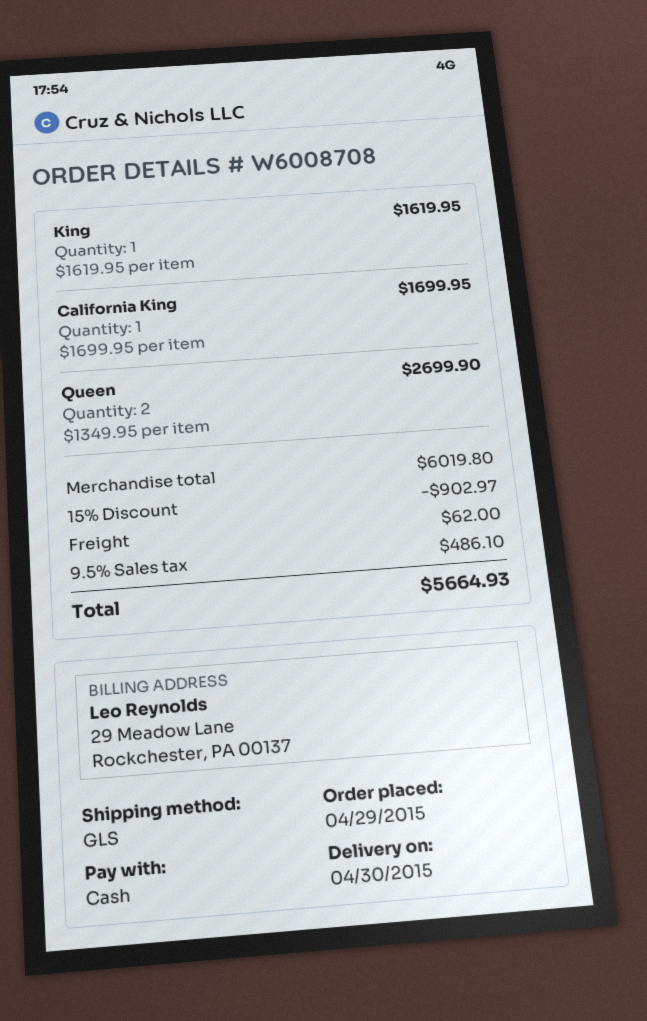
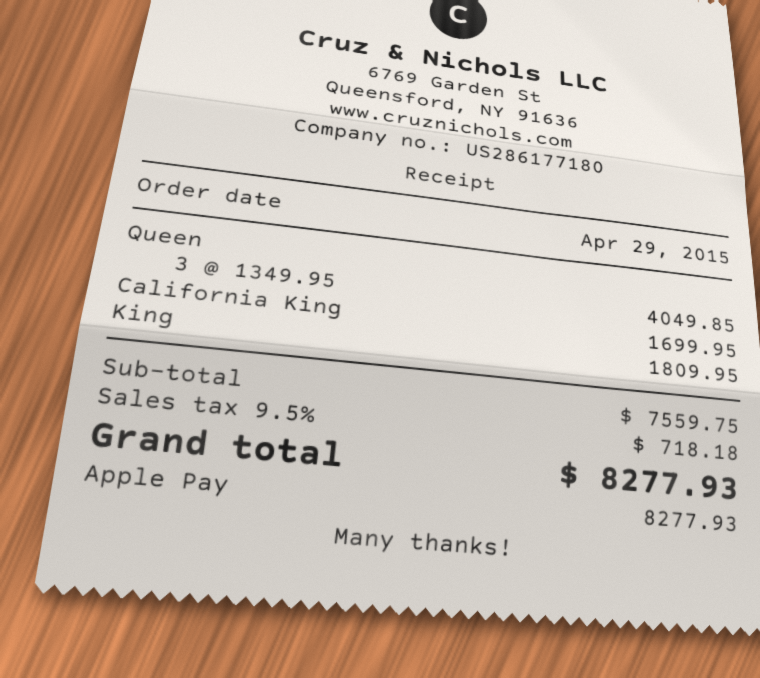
payment method: cash -> Apple Pay
King: 1 x 1619.95 = 1619.95 -> 1 x 1809.95 = 1809.95
Queen: 2 x 1349.95 = 2699.90 -> 3 x 1349.95 = 4049.85
subtotal: 6019.80 -> 7559.75
discount: 15% = 902.97 -> none
shipping: 62.00 -> none
tax: 9.5% = 486.10 -> 9.5% = 718.18
total: 5664.93 -> 8277.93

